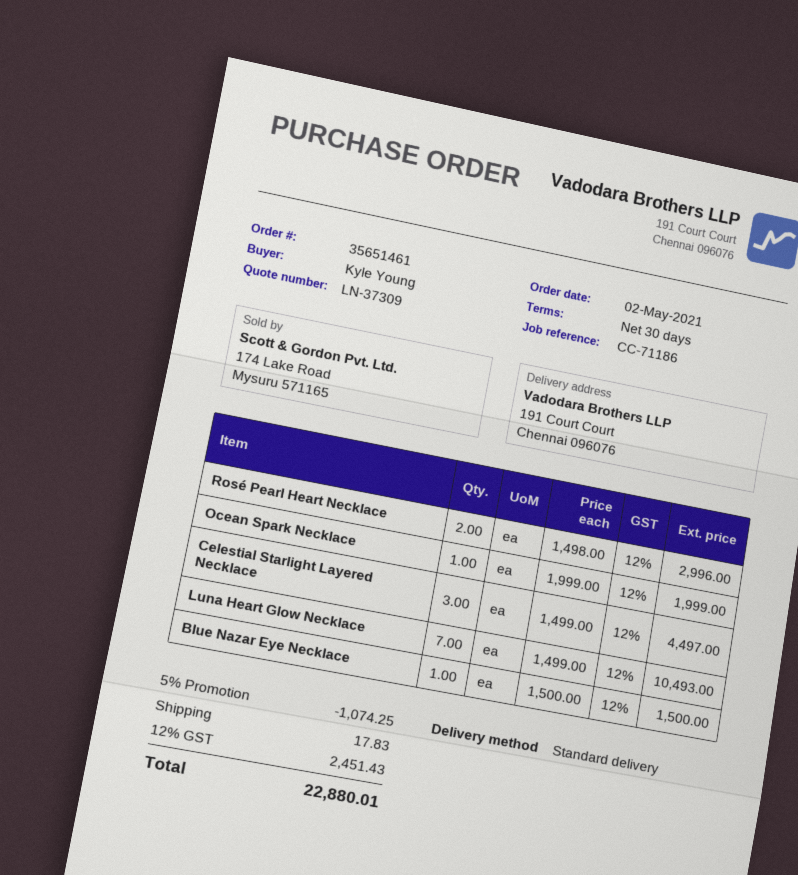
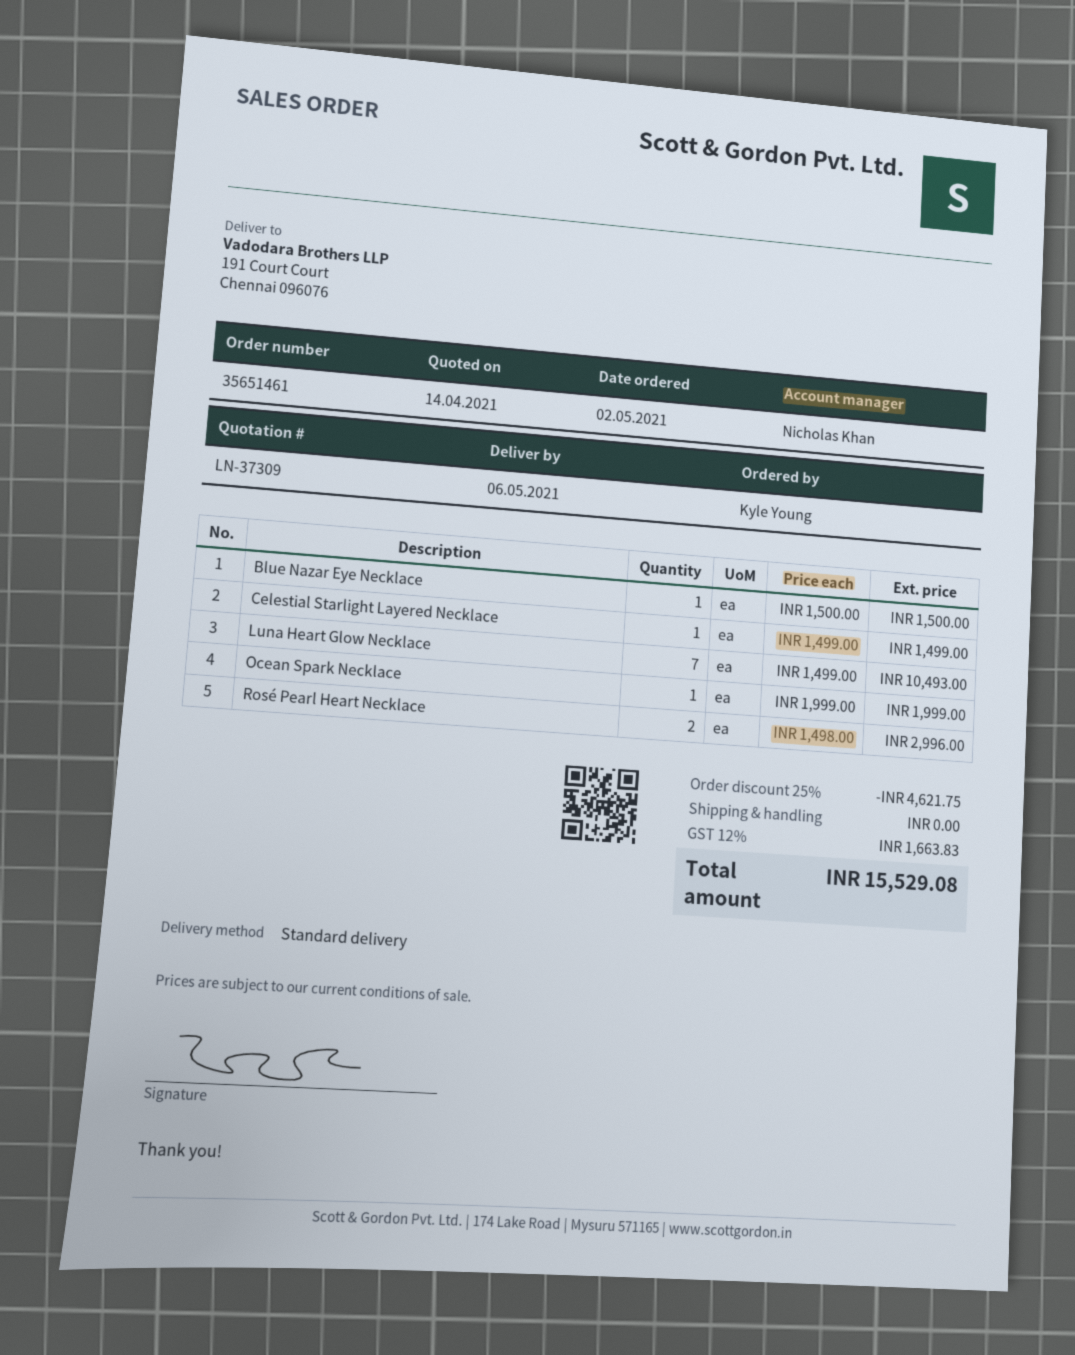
Celestial Starlight Layered Necklace: 3 x 1499.00 = 4497.00 -> 1 x 1499.00 = 1499.00
discount: 5% = 1074.25 -> 25% = 4621.75
shipping: 17.83 -> 0.00
tax: 12% = 2451.43 -> 12% = 1663.83
total: 22880.01 -> 15529.08

